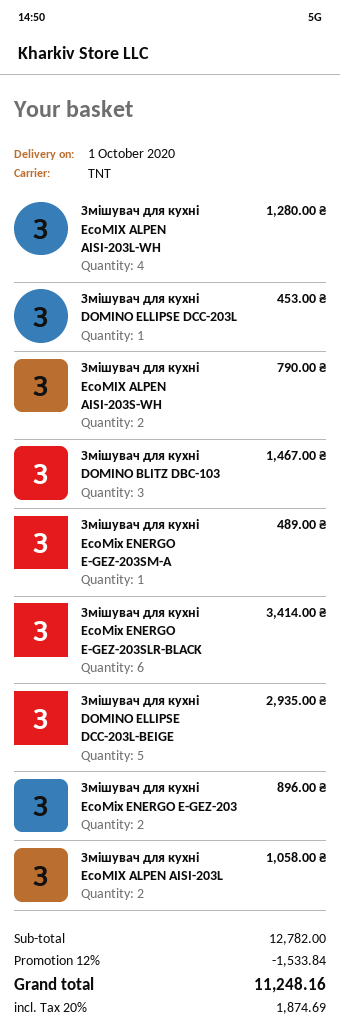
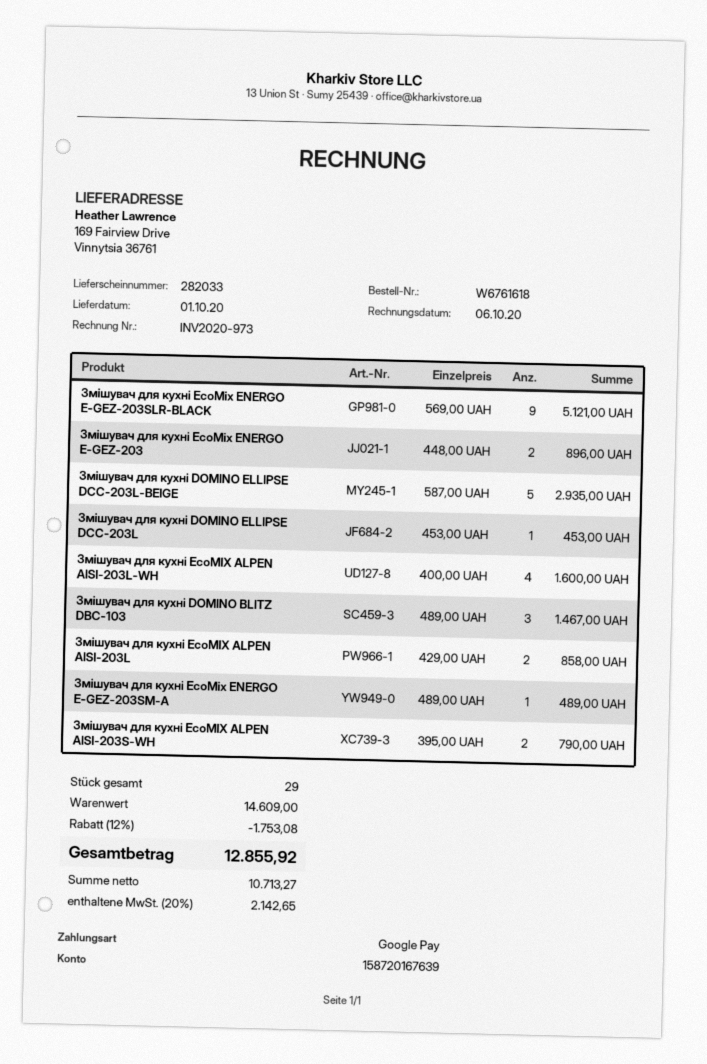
Змішувач для кухні EcoMIX ALPEN AISI-203L-WH: 4 for 1280.00 -> 4 for 1600.00
Змішувач для кухні EcoMix ENERGO E-GEZ-203SLR-BLACK: 6 for 3414.00 -> 9 for 5121.00
Змішувач для кухні EcoMIX ALPEN AISI-203L: 2 for 1058.00 -> 2 for 858.00
subtotal: 12782.00 -> 14609.00
discount: 12% = 1533.84 -> 12% = 1753.08
tax: 20% = 1874.69 -> 20% = 2142.65
total: 11248.16 -> 12855.92

